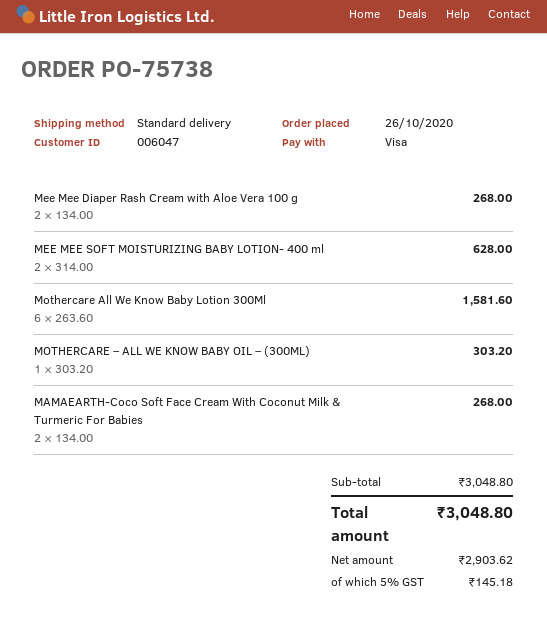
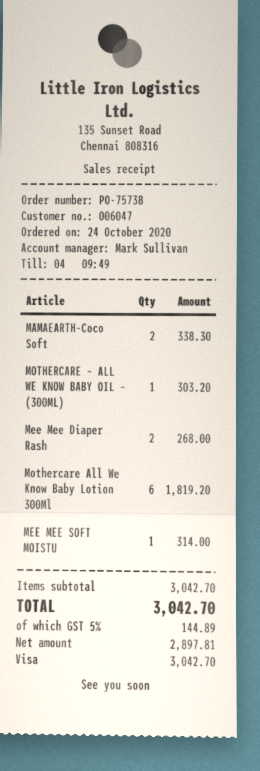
order date: 2020-10-26 -> 2020-10-24
MEE MEE SOFT MOISTURIZING BABY LOTION- 400 ml: 2 for 628.00 -> 1 for 314.00
Mothercare All We Know Baby Lotion 300Ml: 6 for 1581.60 -> 6 for 1819.20
MAMAEARTH-Coco Soft Face Cream With Coconut Milk & Turmeric For Babies: 2 for 268.00 -> 2 for 338.30
subtotal: 3048.80 -> 3042.70
net: 2903.62 -> 2897.81
tax: 5% = 145.18 -> 5% = 144.89
total: 3048.80 -> 3042.70

